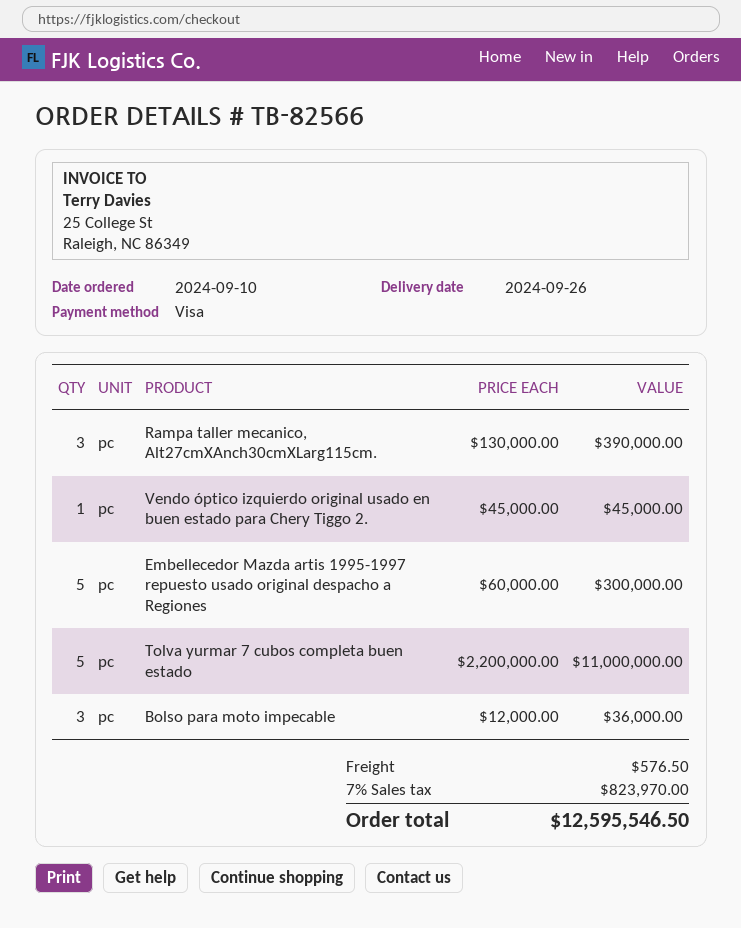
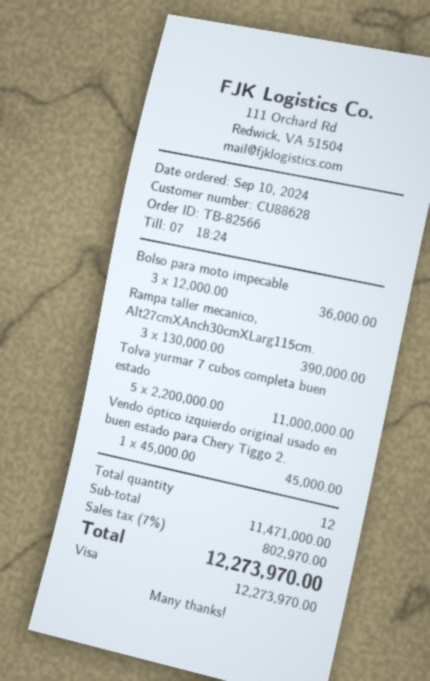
Embellecedor Mazda artis 1995-1997 repuesto usado original despacho a Regiones: 5 x 60000.00 = 300000.00 -> none
shipping: 576.50 -> none
tax: 7% = 823970.00 -> 7% = 802970.00
total: 12595546.50 -> 12273970.00

